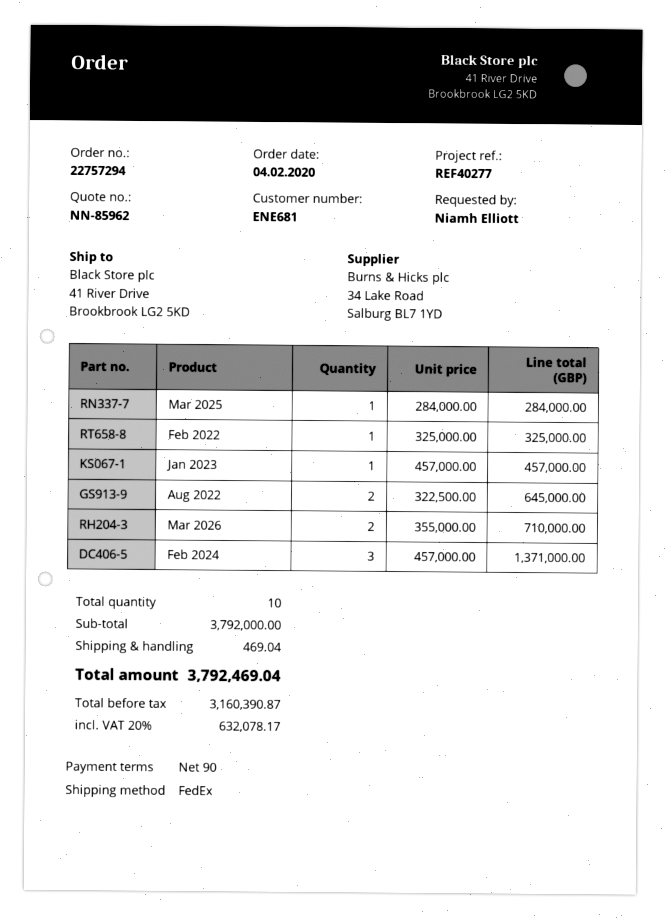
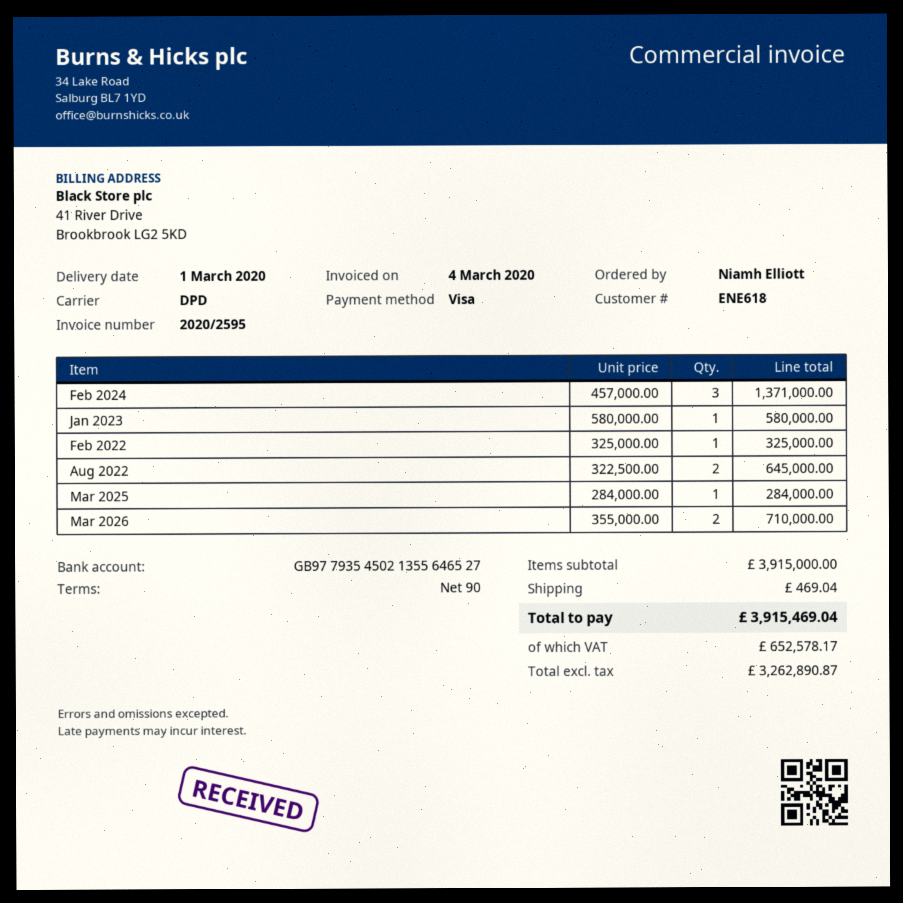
customer number: ENE681 -> ENE618
shipping method: FedEx -> DPD
Jan 2023: 1 x 457000.00 = 457000.00 -> 1 x 580000.00 = 580000.00
subtotal: 3792000.00 -> 3915000.00
net: 3160390.87 -> 3262890.87
tax: 632078.17 -> 652578.17
total: 3792469.04 -> 3915469.04

